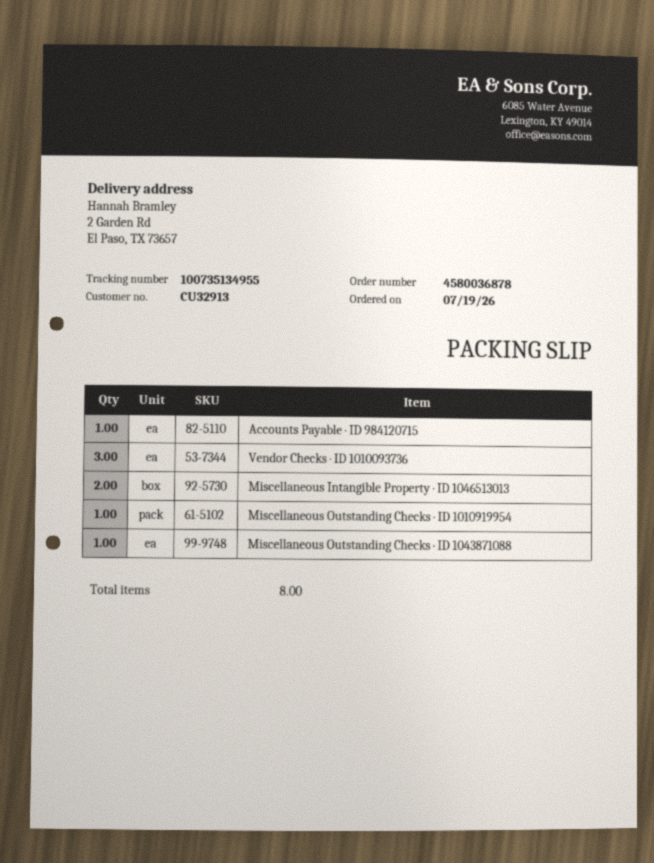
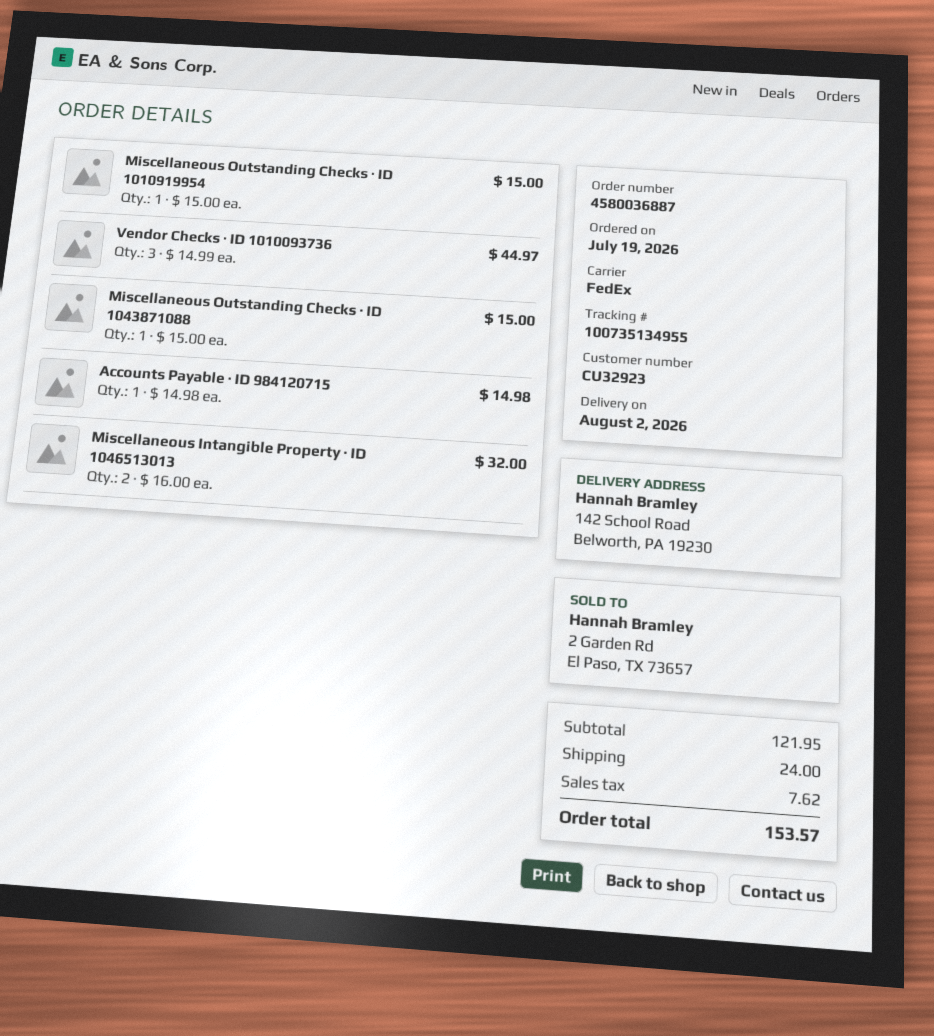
order number: 4580036878 -> 4580036887
customer number: CU32913 -> CU32923
ship to: 2 Garden Rd, El Paso, TX 73657 -> 142 School Road, Belworth, PA 19230

